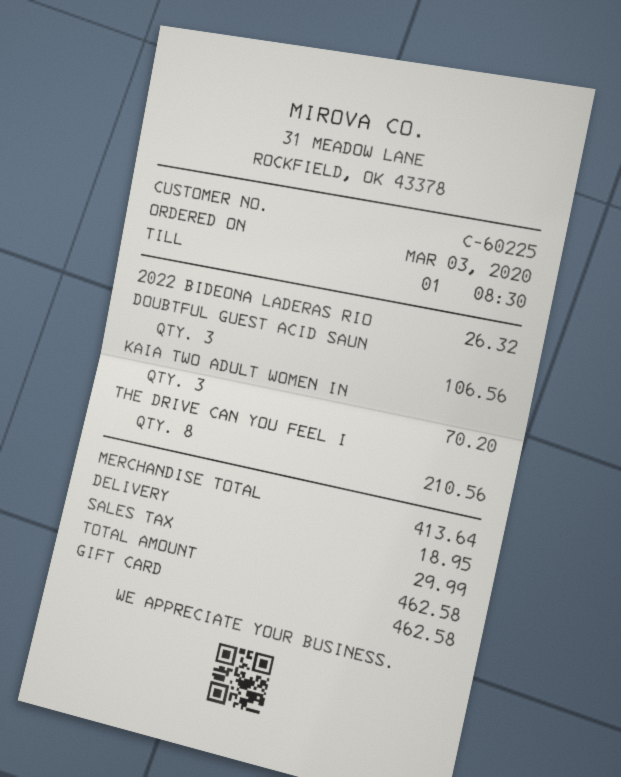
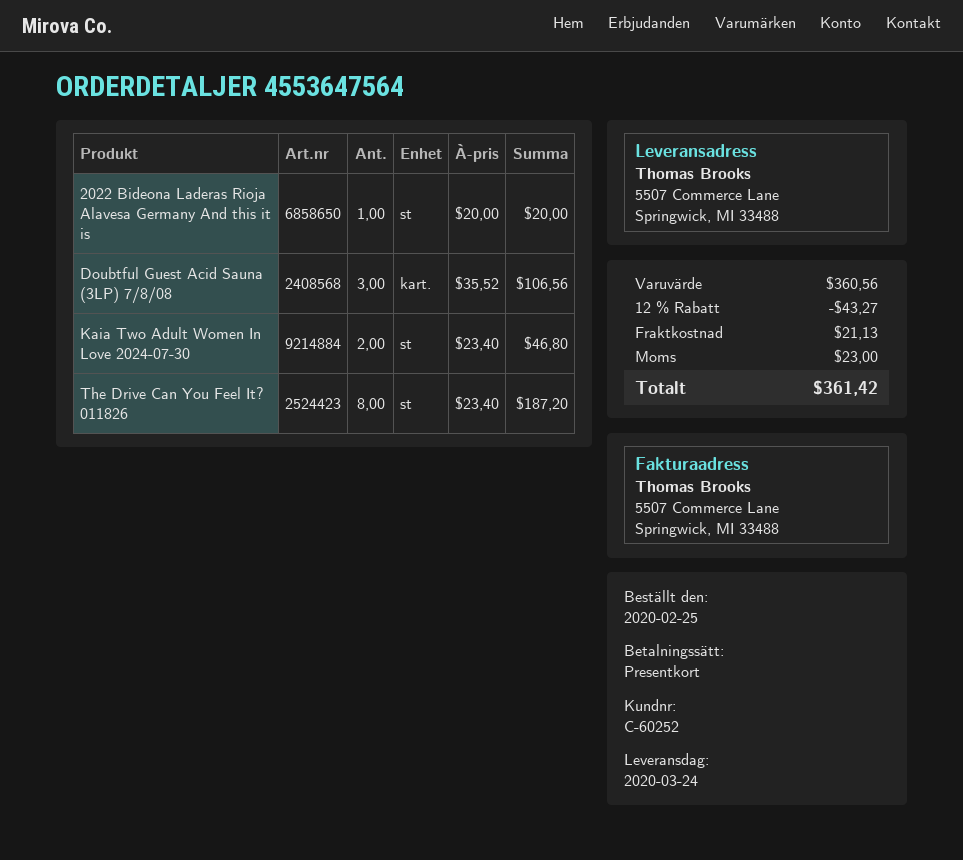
order date: 2020-03-03 -> 2020-02-25
customer number: C-60225 -> C-60252
2022 BIDEONA LADERAS RIO: 1 for 26.32 -> 1 for 20.00
KAIA TWO ADULT WOMEN IN: 3 for 70.20 -> 2 for 46.80
THE DRIVE CAN YOU FEEL I: 8 for 210.56 -> 8 for 187.20
subtotal: 413.64 -> 360.56
discount: none -> 12% = 43.27
shipping: 18.95 -> 21.13
tax: 29.99 -> 23.00
total: 462.58 -> 361.42

